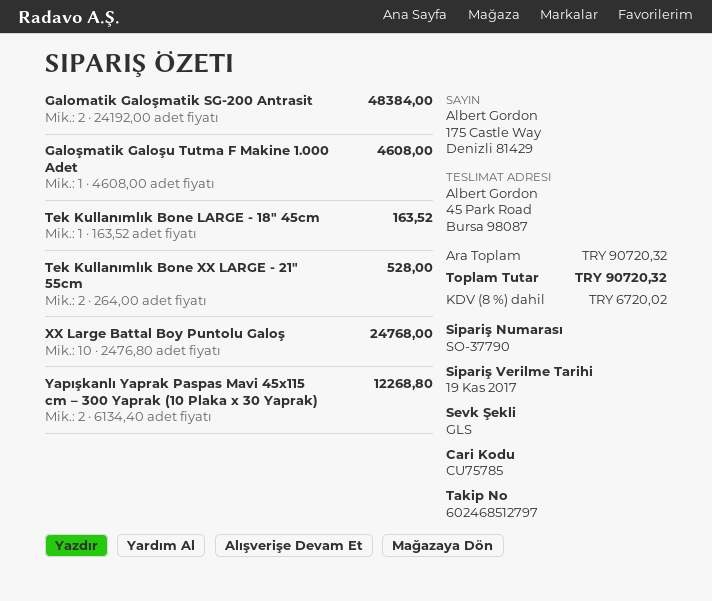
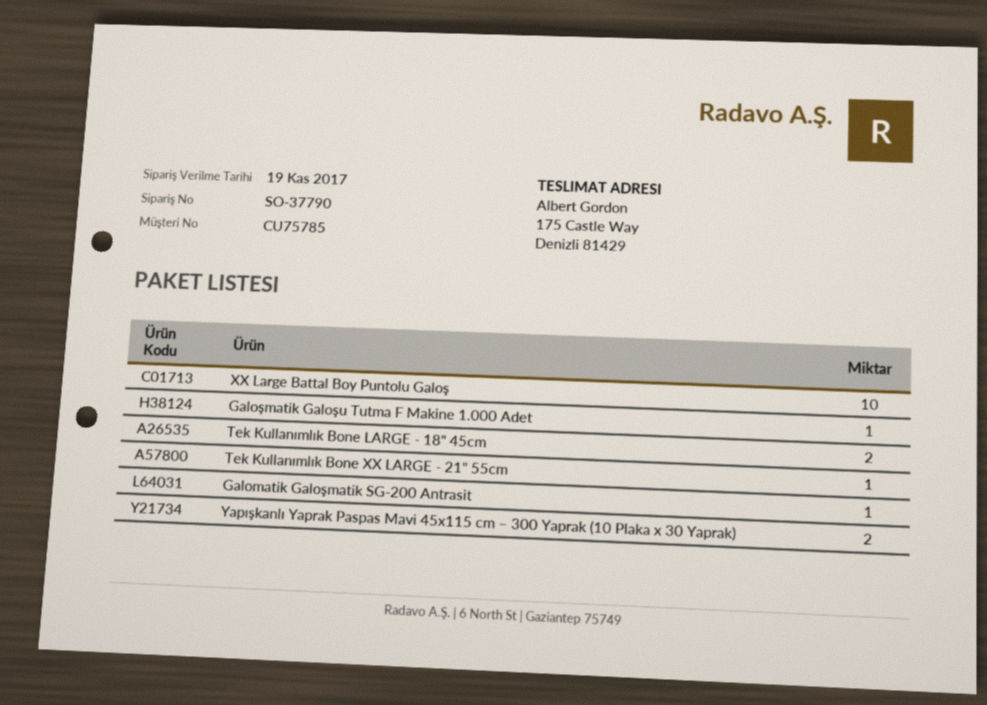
ship to: 45 Park Road, Bursa 98087 -> 175 Castle Way, Denizli 81429
Galomatik Galoşmatik SG-200 Antrasit: 2 -> 1
Tek Kullanımlık Bone LARGE - 18" 45cm: 1 -> 2
Tek Kullanımlık Bone XX LARGE - 21" 55cm: 2 -> 1

